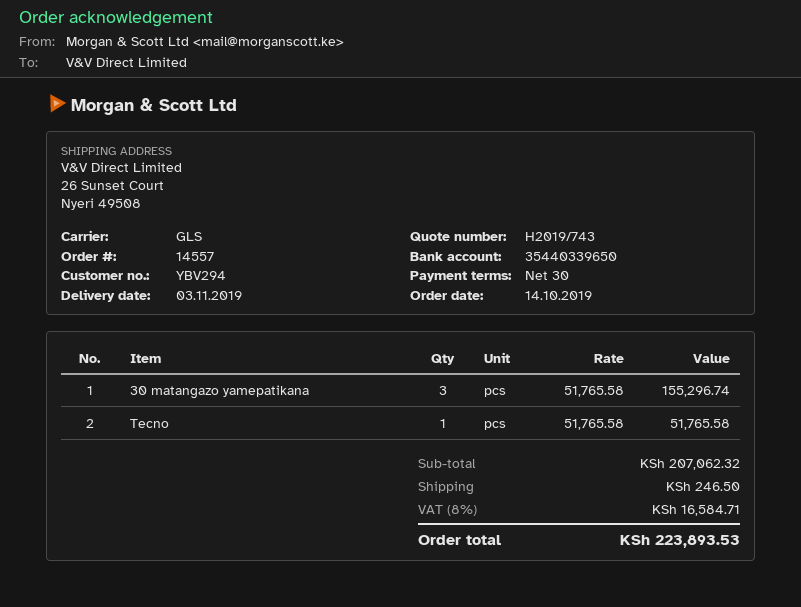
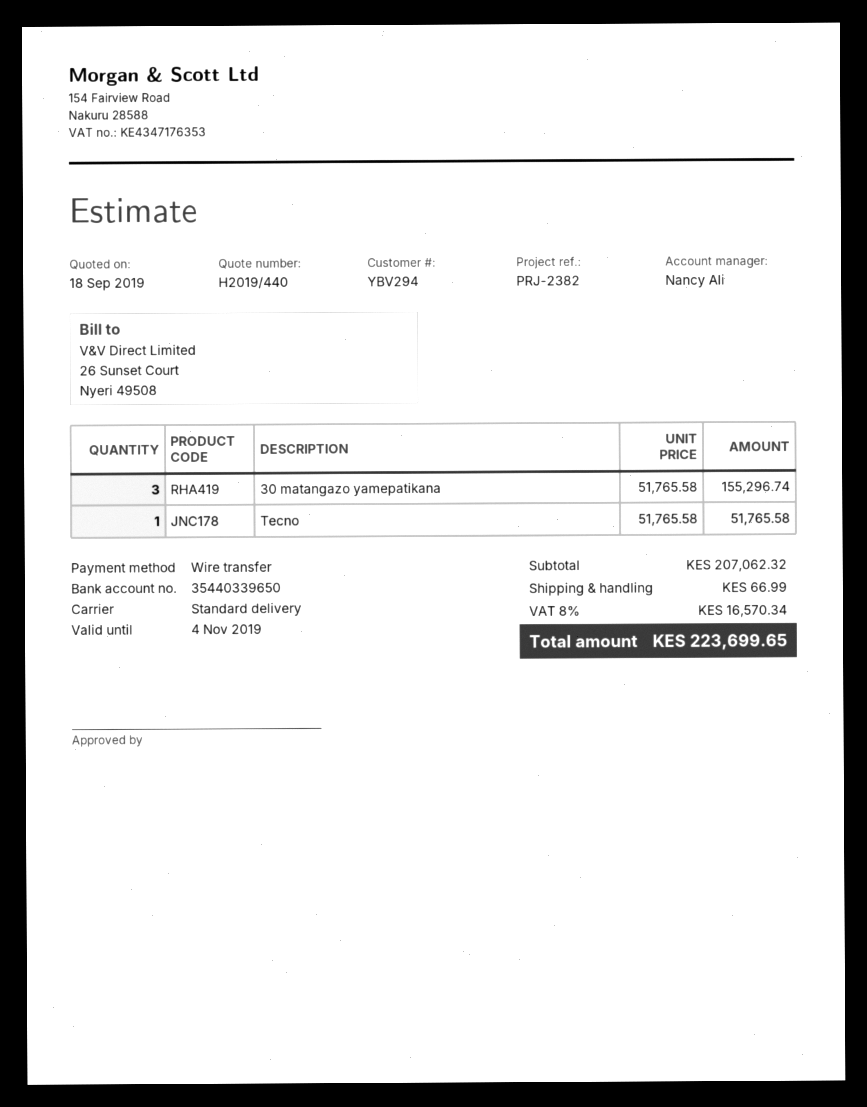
quote number: H2019/743 -> H2019/440
shipping method: GLS -> standard
shipping: 246.50 -> 66.99
tax: 8% = 16584.71 -> 8% = 16570.34
total: 223893.53 -> 223699.65

